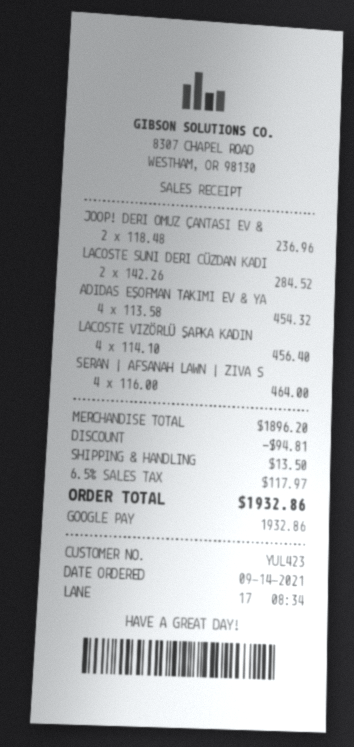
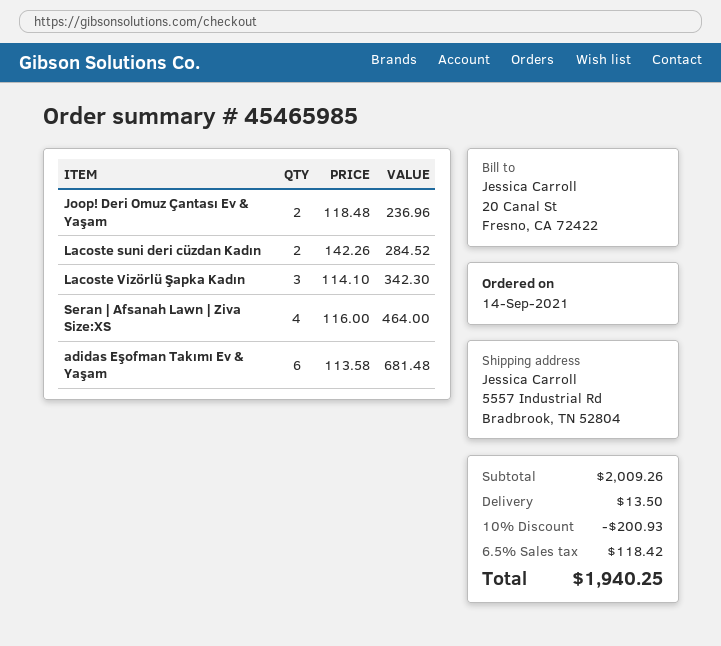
ADIDAS EŞOFMAN TAKIMI EV & YA: 4 x 113.58 = 454.32 -> 6 x 113.58 = 681.48
LACOSTE VIZÖRLÜ ŞAPKA KADIN: 4 x 114.10 = 456.40 -> 3 x 114.10 = 342.30
subtotal: 1896.20 -> 2009.26
discount: 94.81 -> 200.93
tax: 6.5% = 117.97 -> 6.5% = 118.42
total: 1932.86 -> 1940.25

